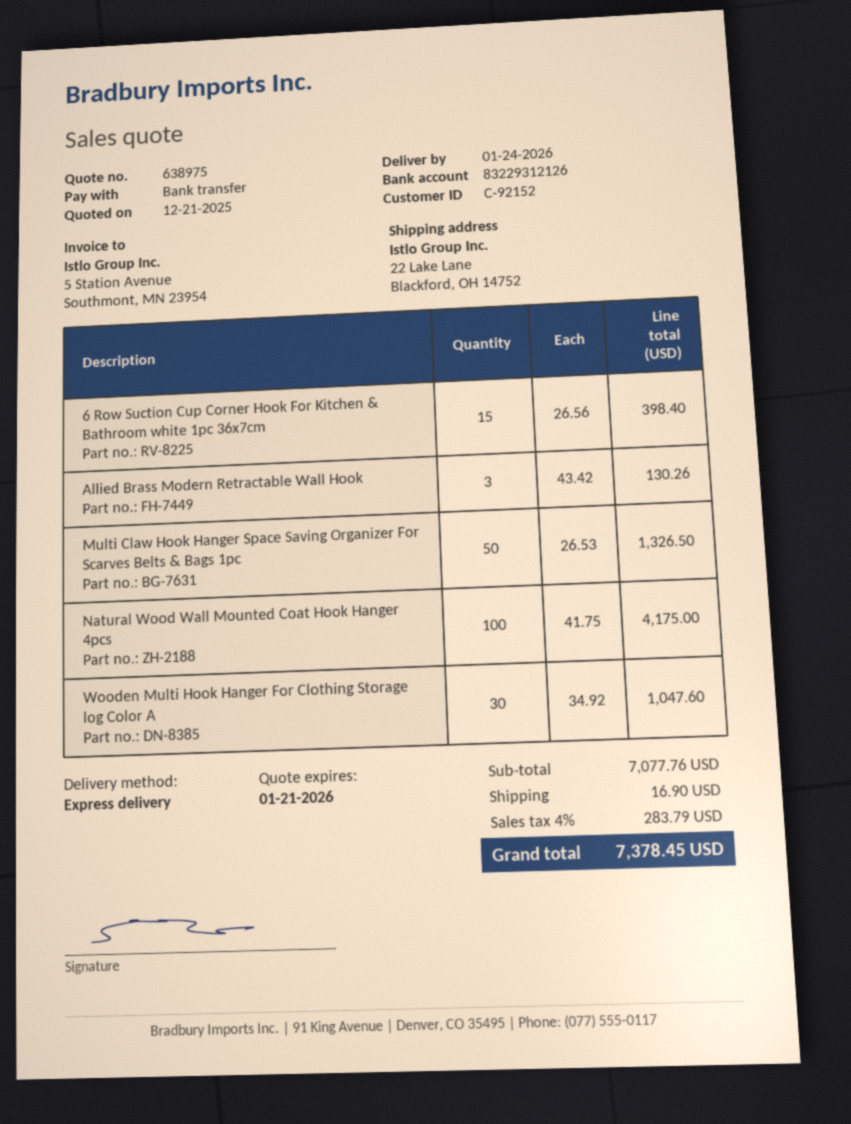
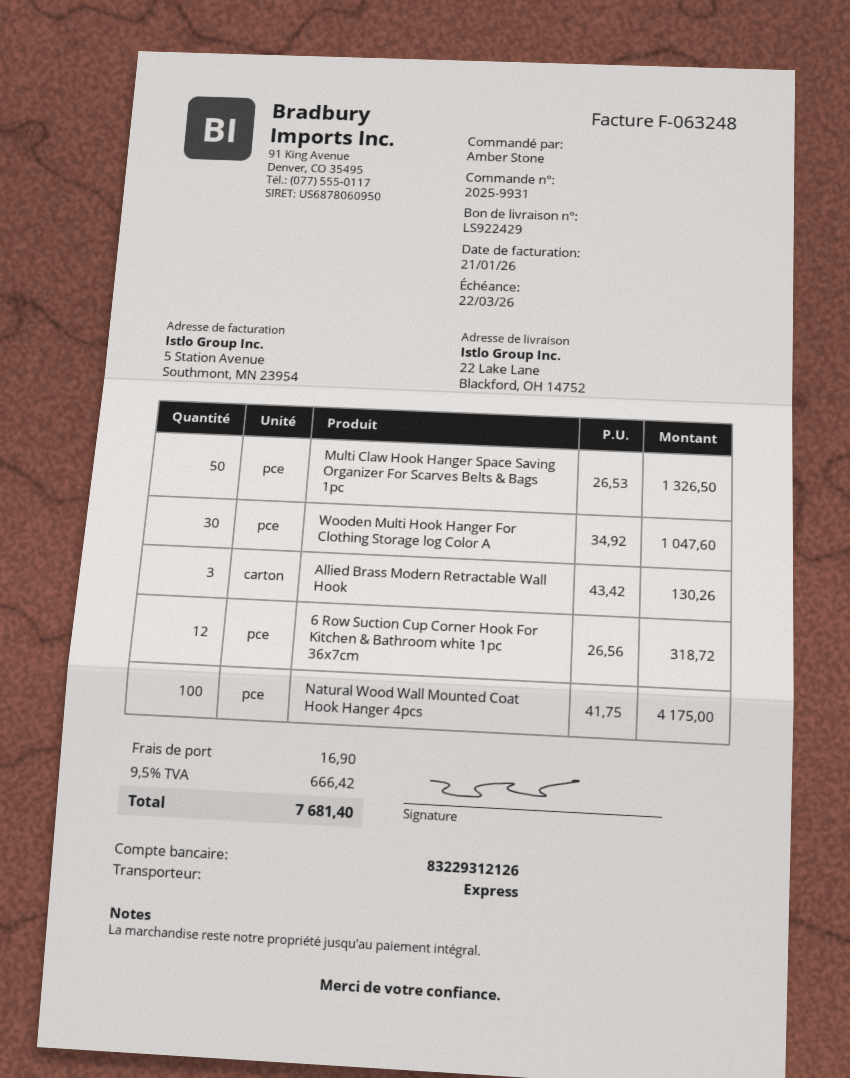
6 Row Suction Cup Corner Hook For Kitchen & Bathroom white 1pc 36x7cm: 15 x 26.56 = 398.40 -> 12 x 26.56 = 318.72
tax: 4% = 283.79 -> 9.5% = 666.42
total: 7378.45 -> 7681.40

